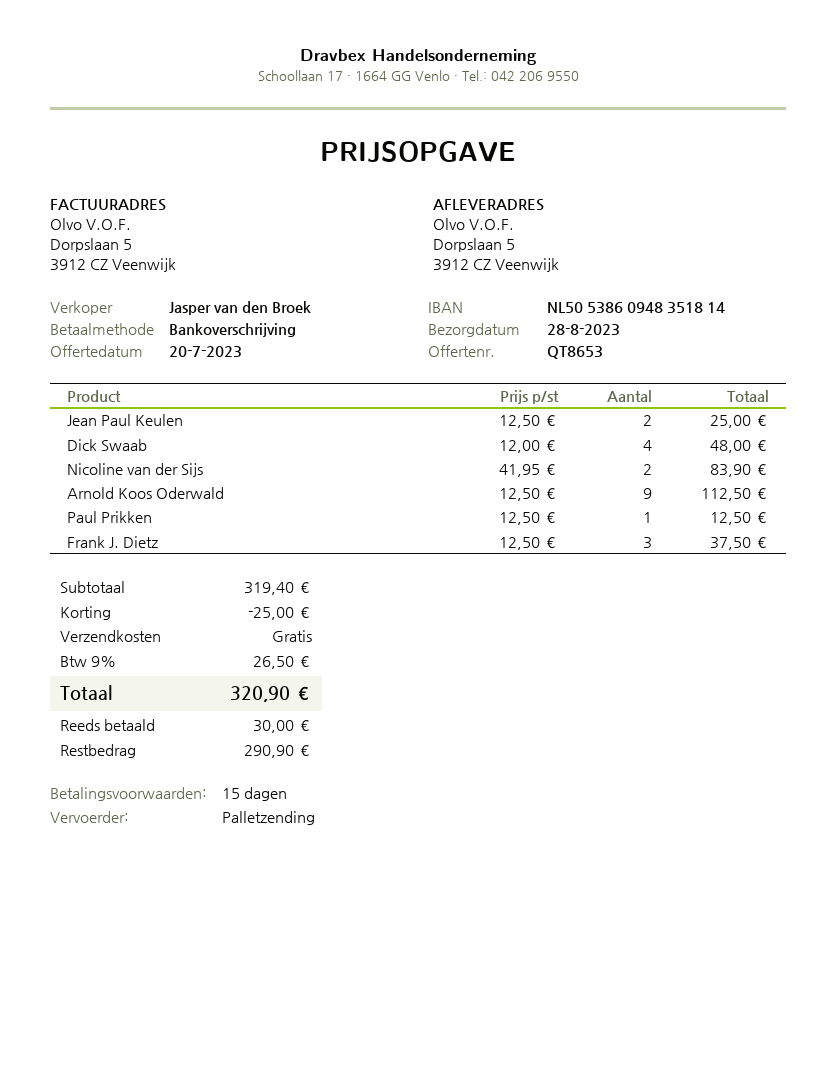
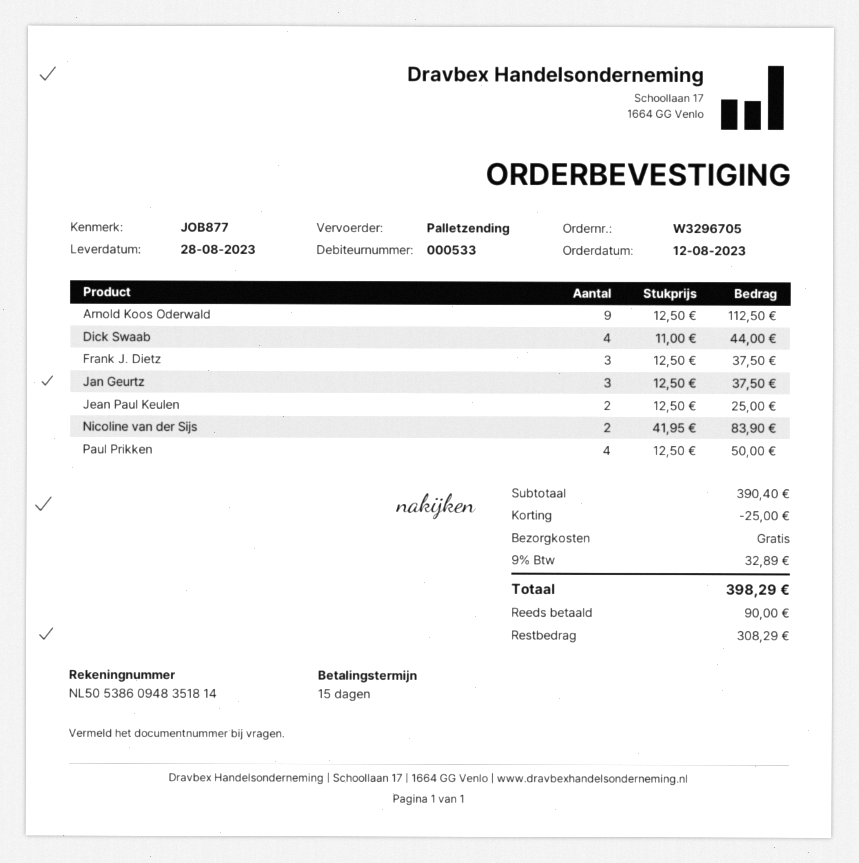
Dick Swaab: 4 x 12.00 = 48.00 -> 4 x 11.00 = 44.00
Paul Prikken: 1 x 12.50 = 12.50 -> 4 x 12.50 = 50.00
Jan Geurtz: none -> 3 x 12.50 = 37.50
subtotal: 319.40 -> 390.40
tax: 9% = 26.50 -> 9% = 32.89
total: 320.90 -> 398.29
deposit: 30.00 -> 90.00
balance: 290.90 -> 308.29

